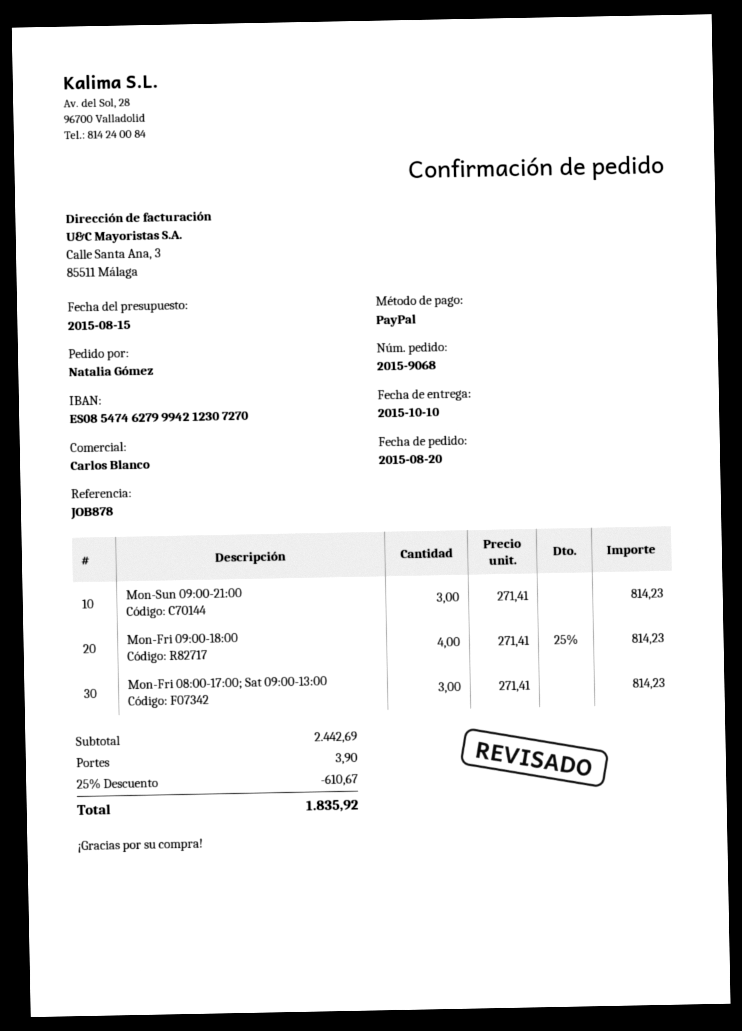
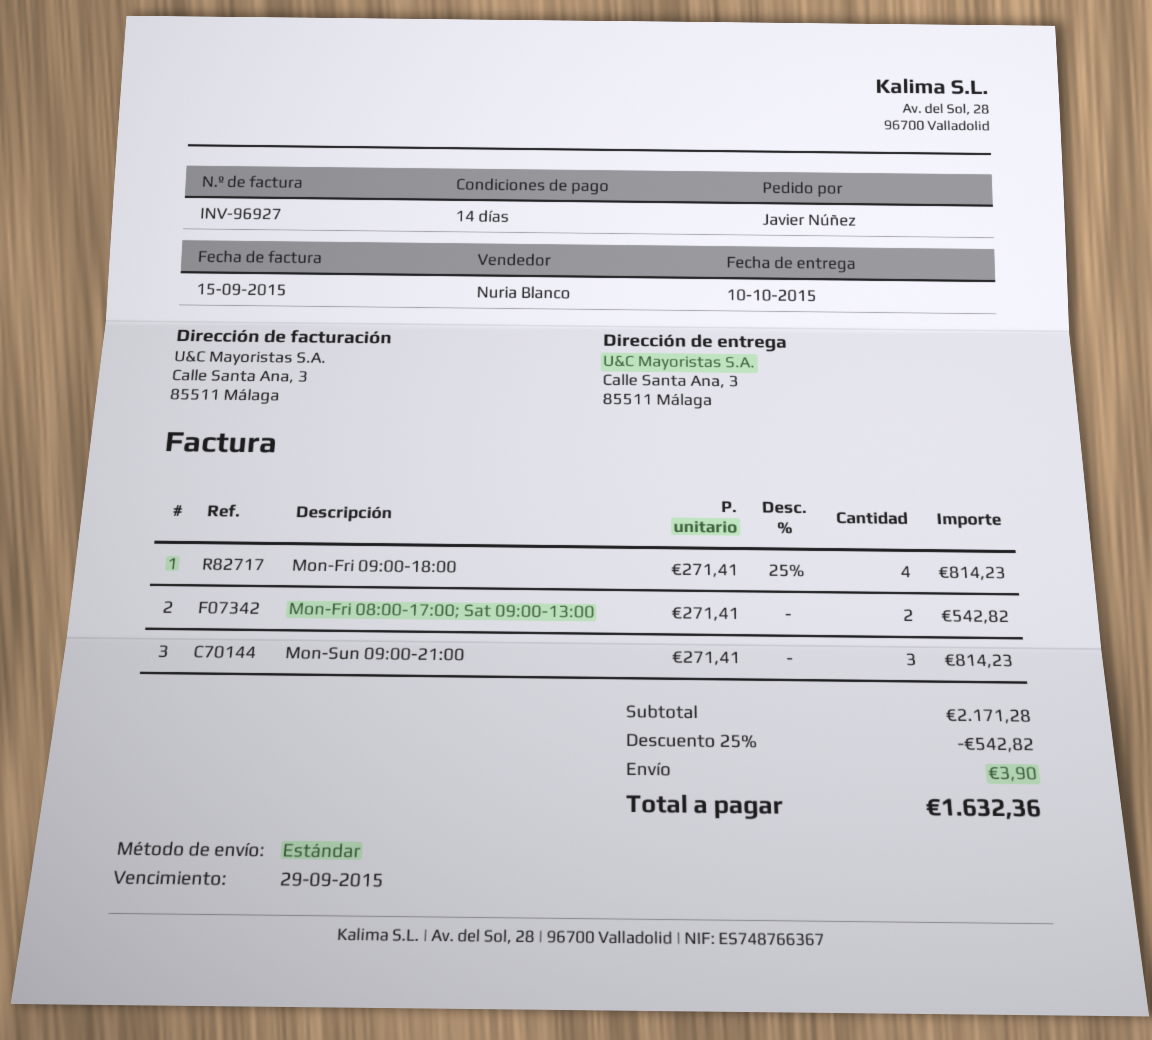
ordered by: Natalia Gómez -> Javier Núñez
sales rep: Carlos Blanco -> Nuria Blanco
Mon-Fri 08:00-17:00; Sat 09:00-13:00: 3 x 271.41 = 814.23 -> 2 x 271.41 = 542.82
subtotal: 2442.69 -> 2171.28
discount: 25% = 610.67 -> 25% = 542.82
total: 1835.92 -> 1632.36

